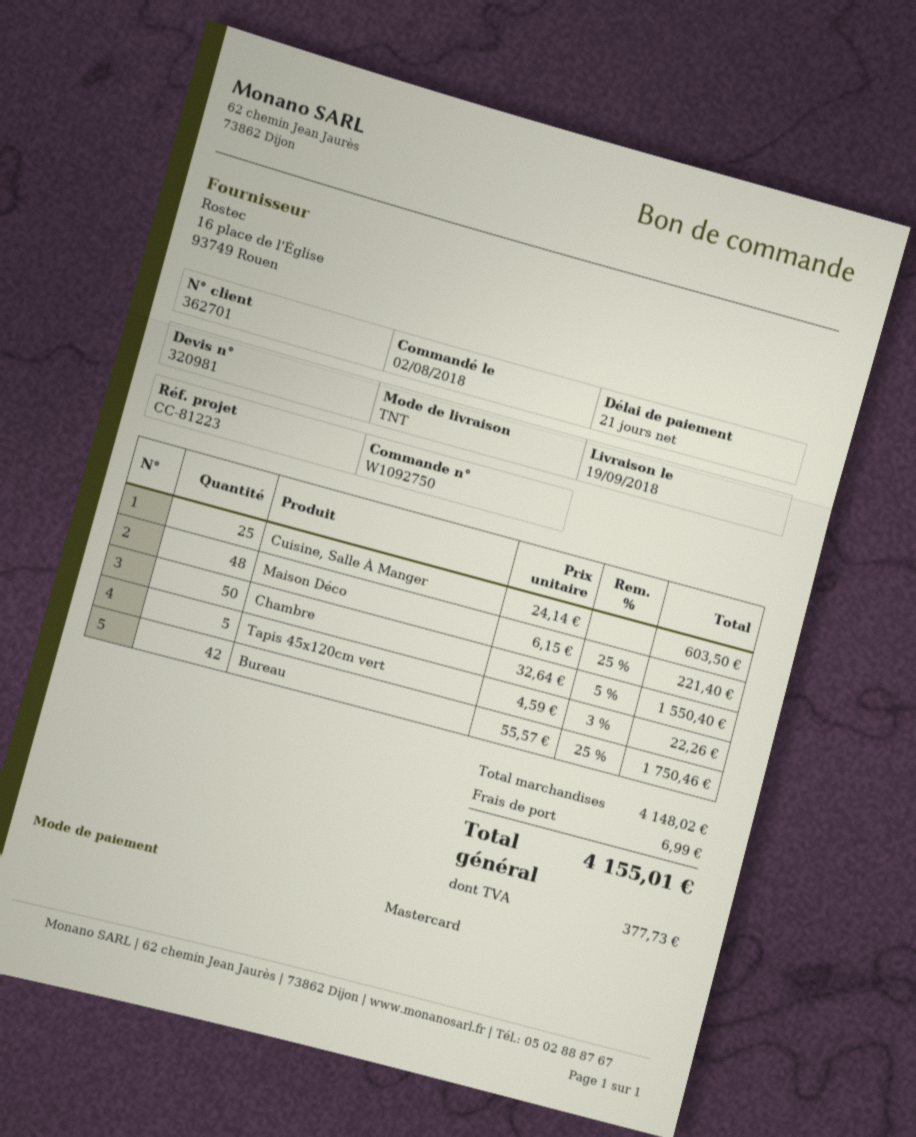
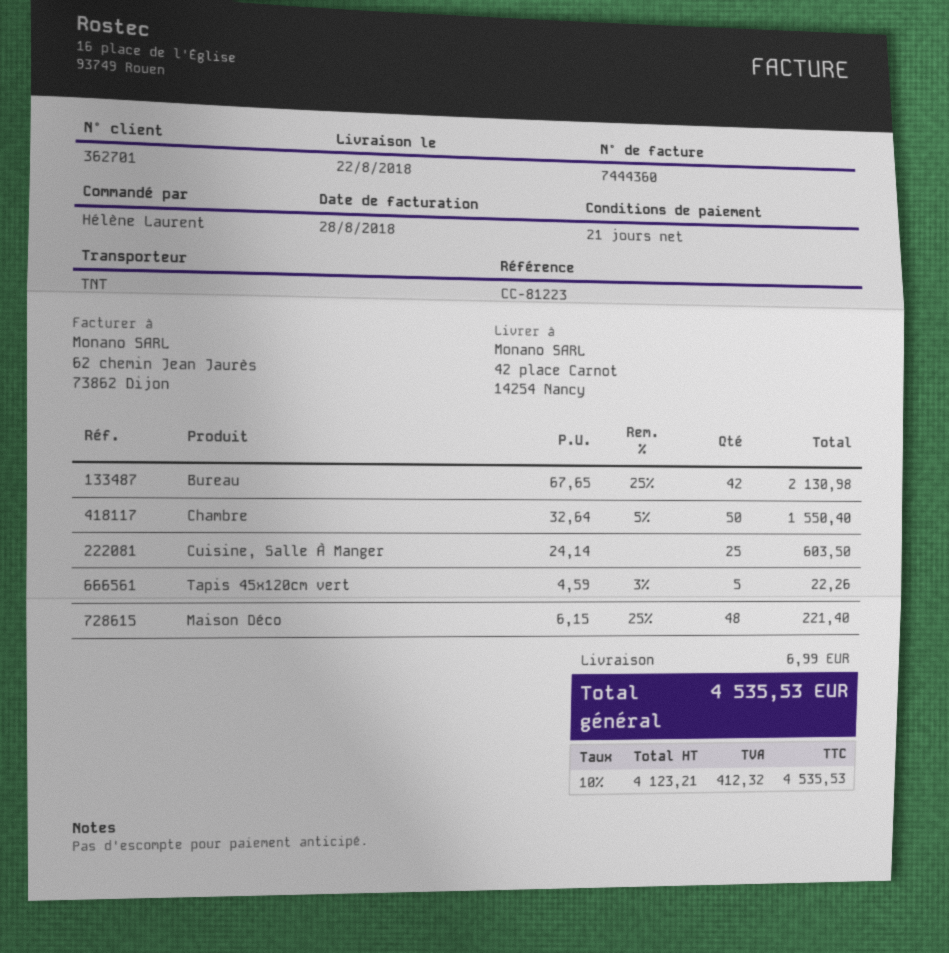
delivery date: 2018-09-19 -> 2018-08-22
Bureau: 42 x 55.57 - 25% = 1750.46 -> 42 x 67.65 - 25% = 2130.98
tax: 377.73 -> 412.32
total: 4155.01 -> 4535.53

